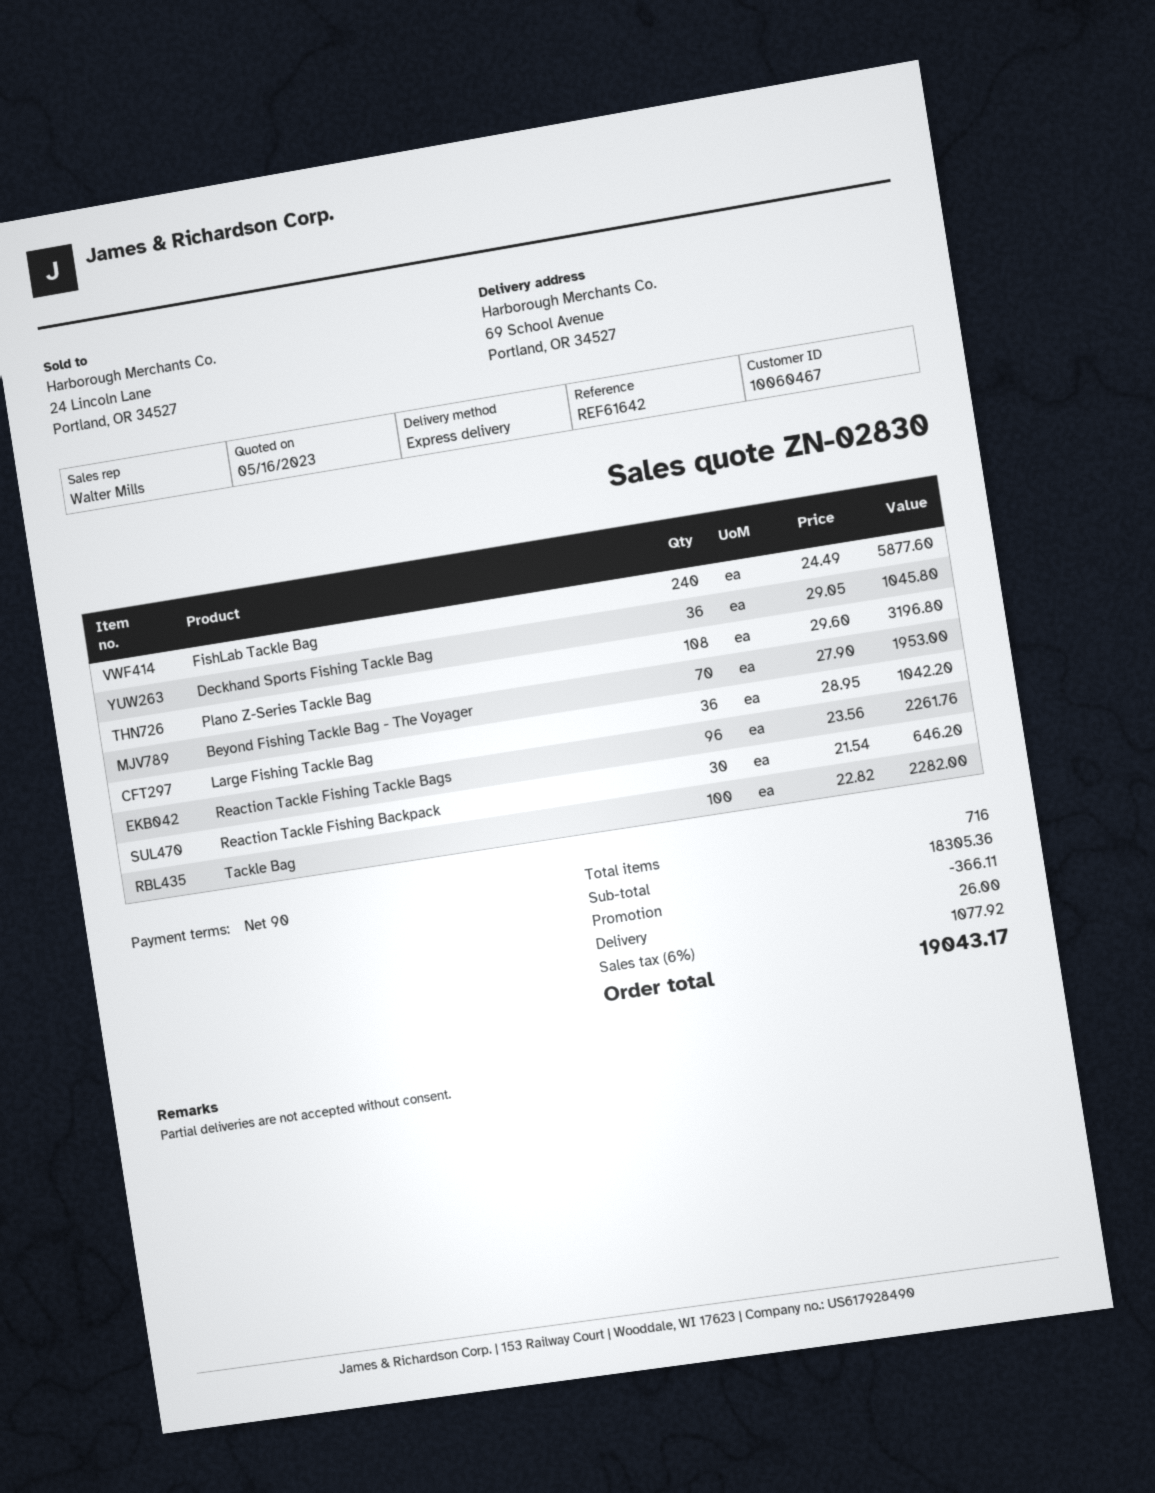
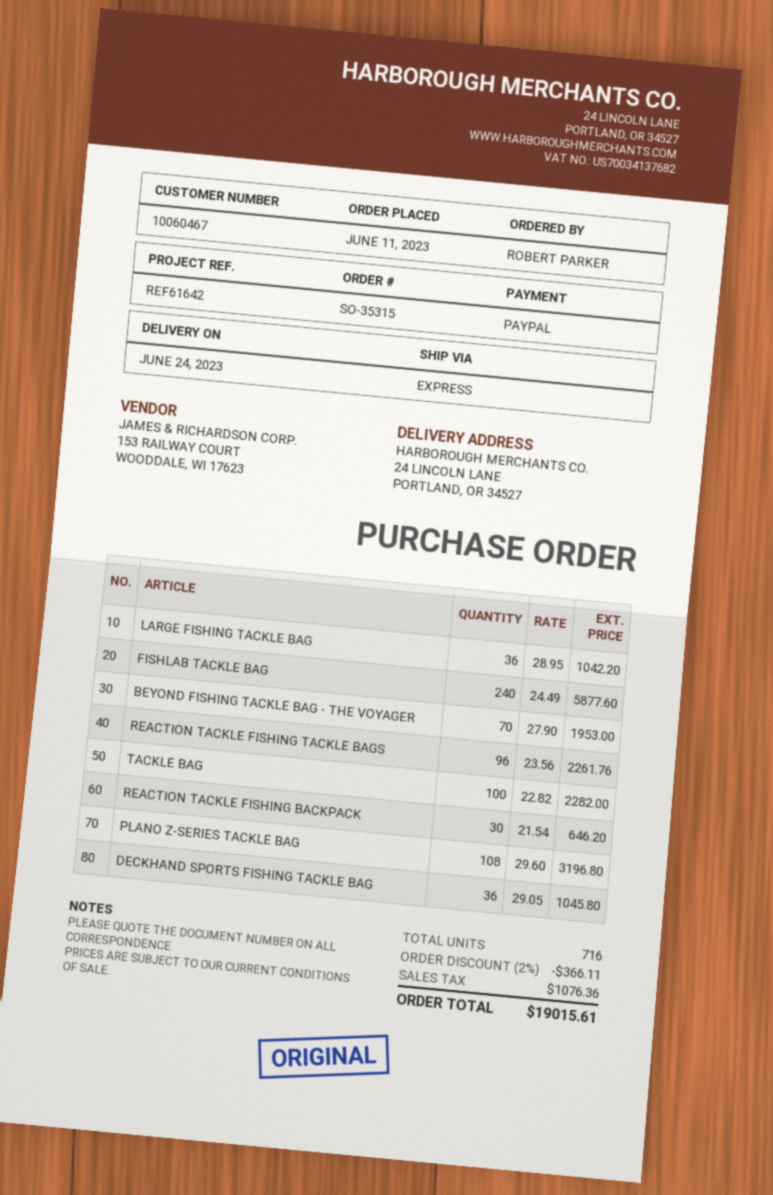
ship to: 69 School Avenue, Portland, OR 34527 -> 24 LINCOLN LANE, PORTLAND, OR 34527
shipping: 26.00 -> none
tax: 1077.92 -> 1076.36
total: 19043.17 -> 19015.61

